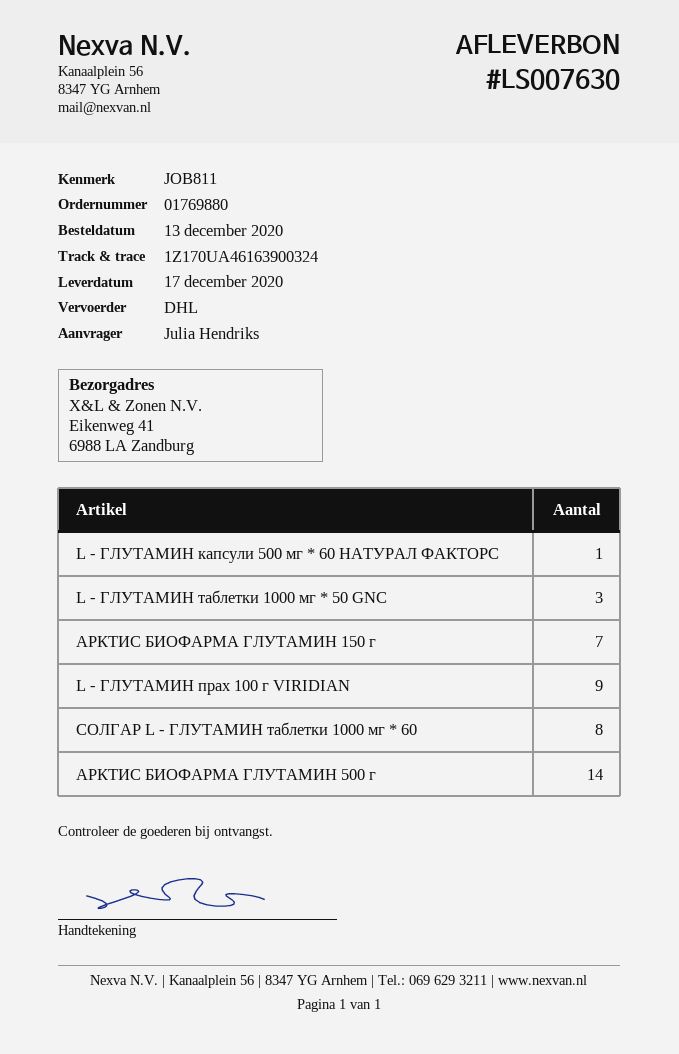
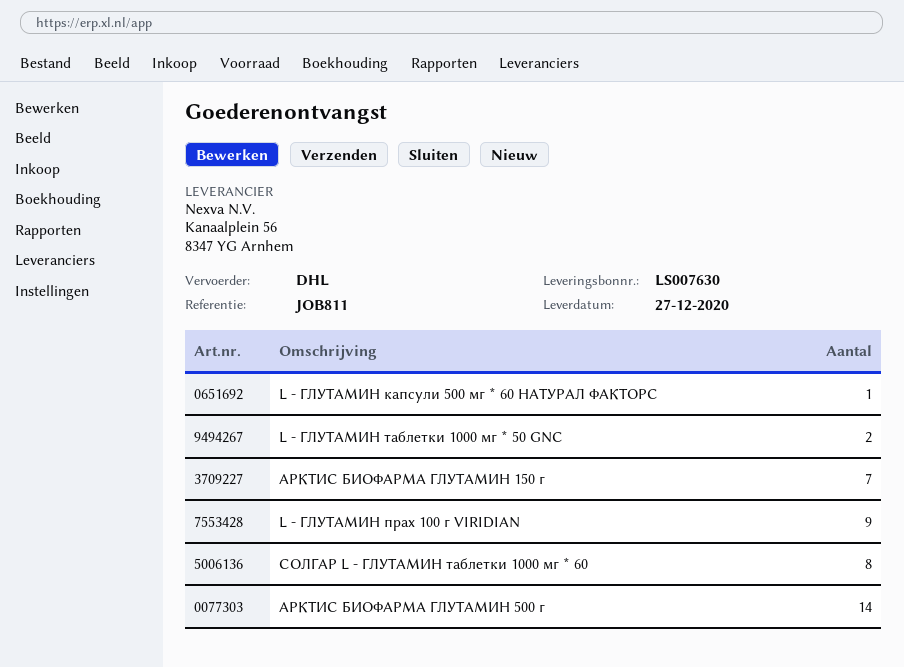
delivery date: 2020-12-17 -> 2020-12-27
L - ГЛУТАМИН таблетки 1000 мг * 50 GNC: 3 -> 2

